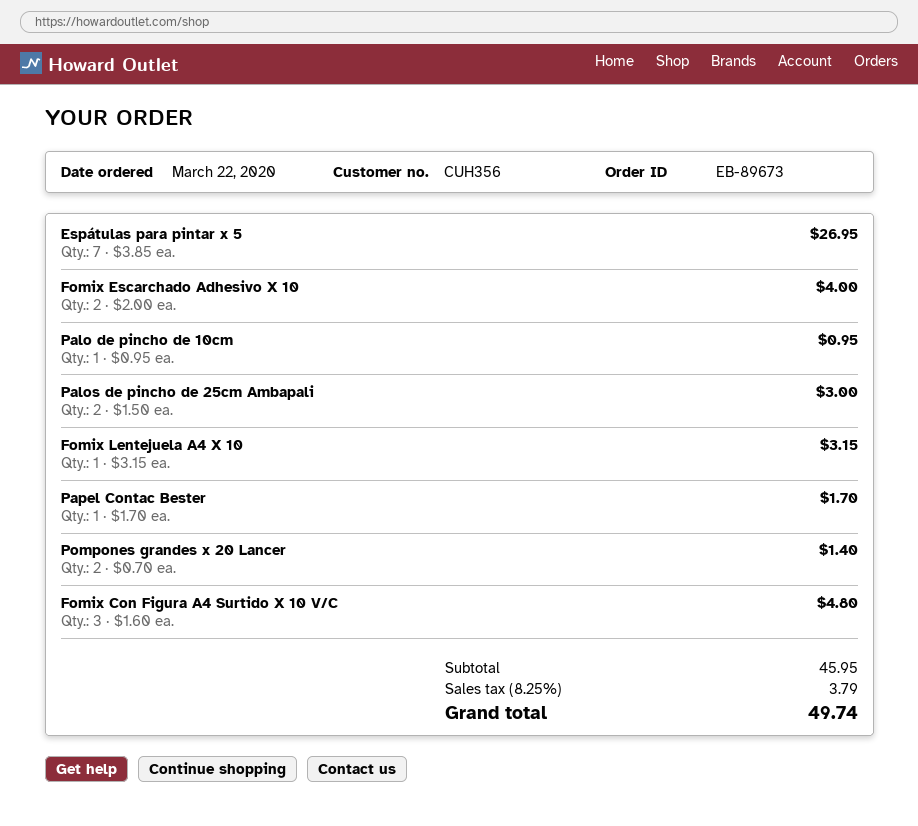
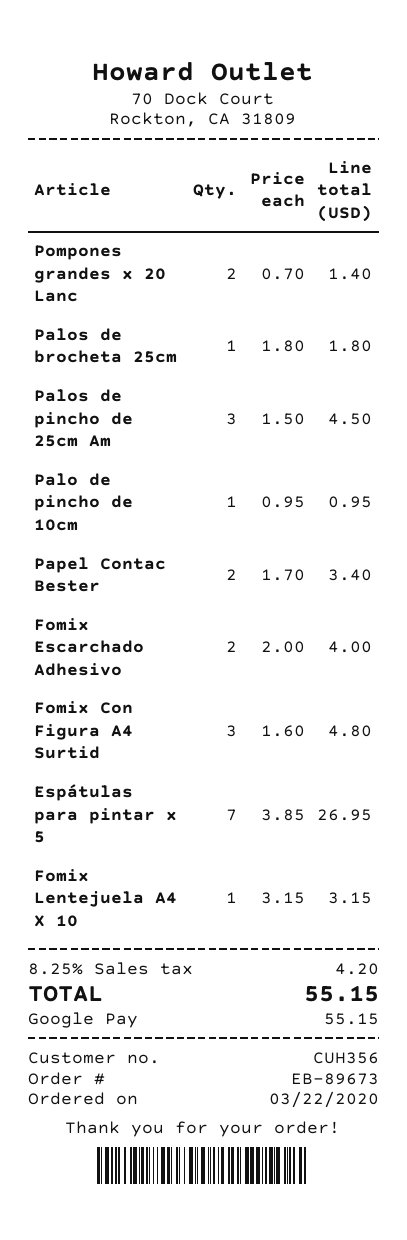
Palos de pincho de 25cm Ambapali: 2 x 1.50 = 3.00 -> 3 x 1.50 = 4.50
Papel Contac Bester: 1 x 1.70 = 1.70 -> 2 x 1.70 = 3.40
Palos de brocheta 25cm: none -> 1 x 1.80 = 1.80
tax: 8.25% = 3.79 -> 8.25% = 4.20
total: 49.74 -> 55.15

